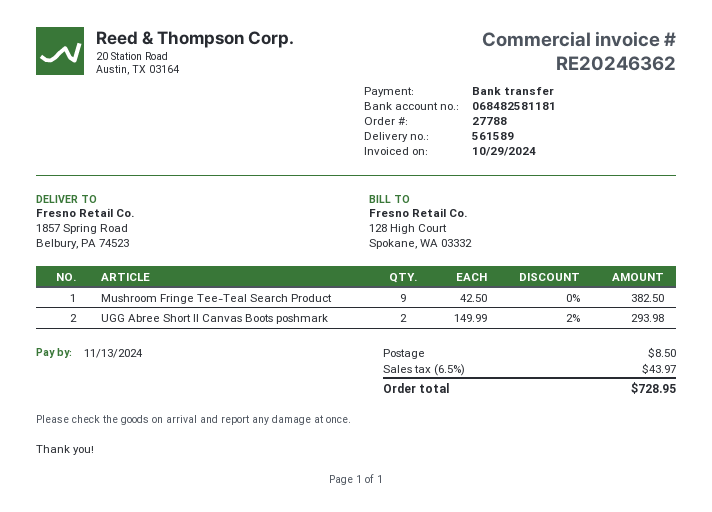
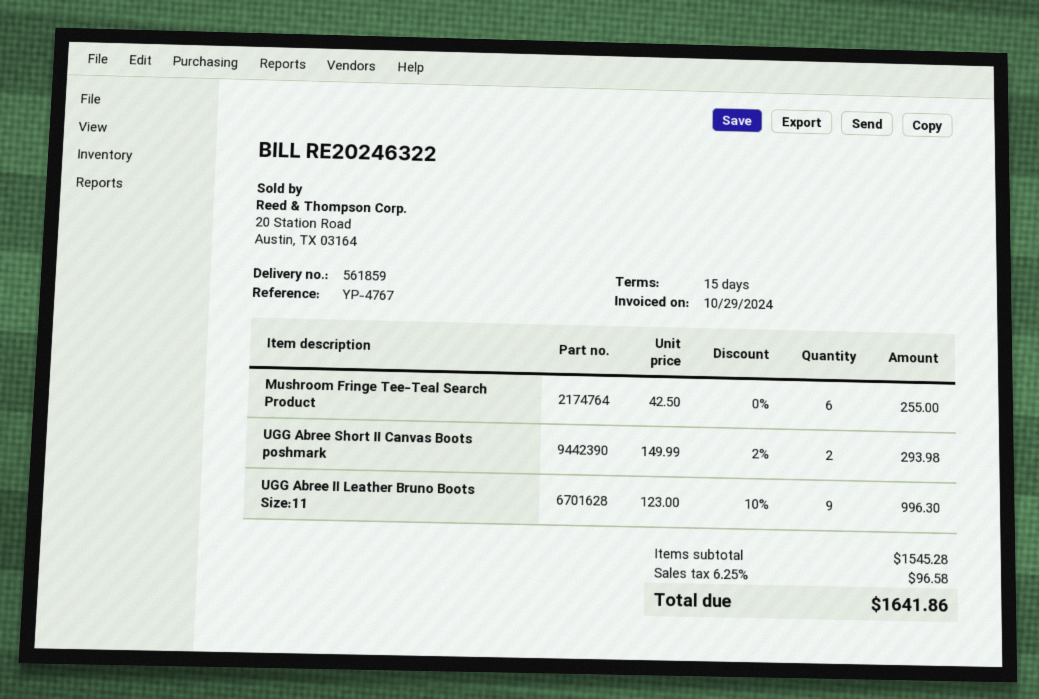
delivery note number: 561589 -> 561859
invoice number: RE20246362 -> RE20246322
Mushroom Fringe Tee-Teal Search Product: 9 x 42.50 = 382.50 -> 6 x 42.50 = 255.00
UGG Abree II Leather Bruno Boots Size:11: none -> 9 x 123.00 - 10% = 996.30
shipping: 8.50 -> none
tax: 6.5% = 43.97 -> 6.25% = 96.58
total: 728.95 -> 1641.86

